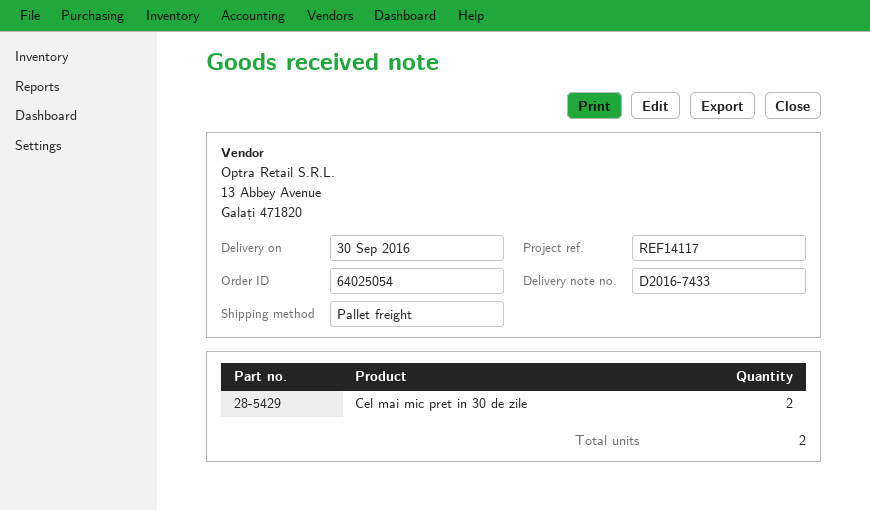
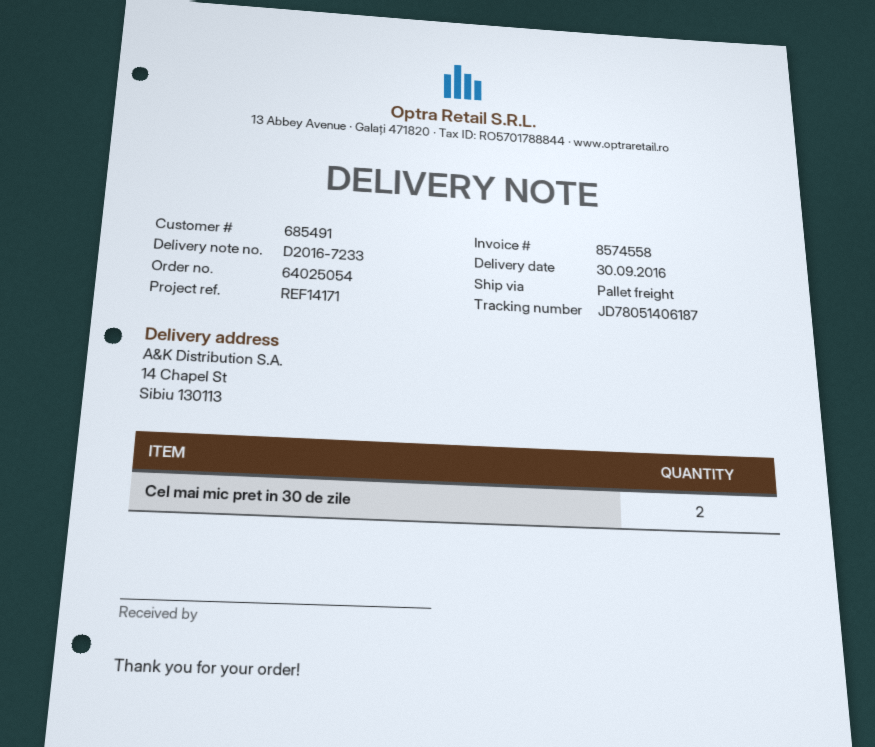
delivery note number: D2016-7433 -> D2016-7233
reference: REF14117 -> REF14171

